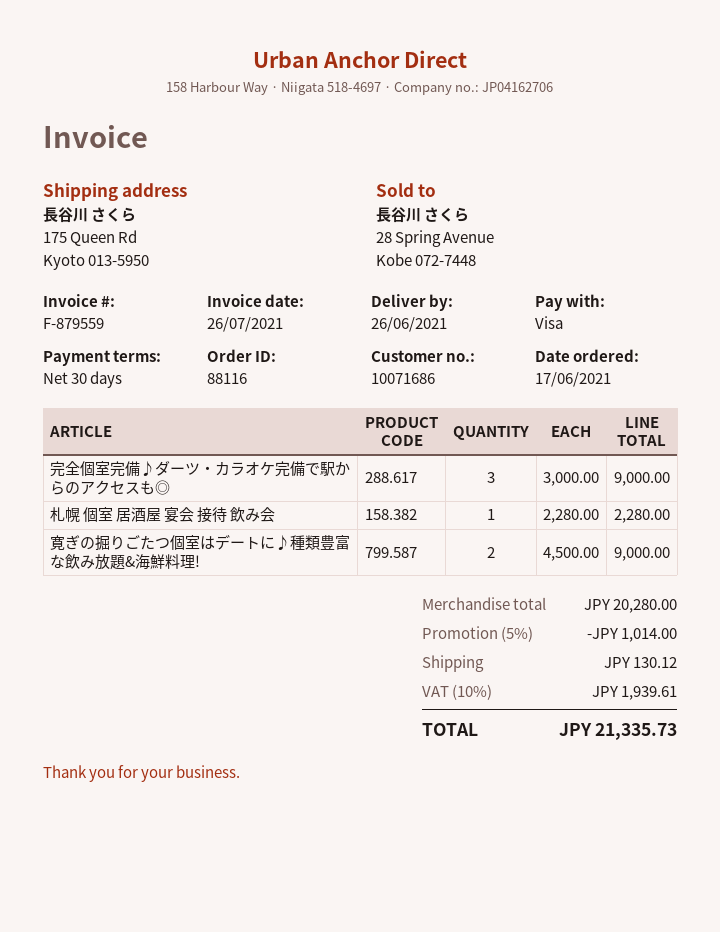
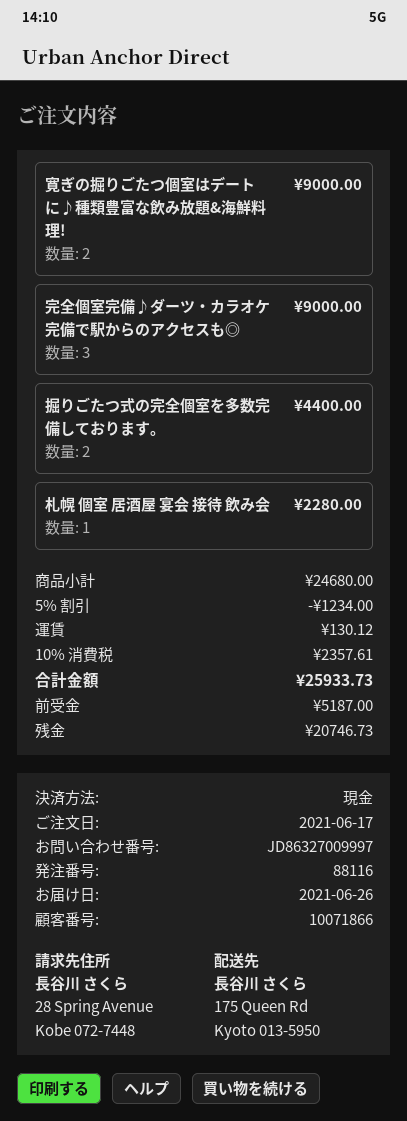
customer number: 10071686 -> 10071866
payment method: Visa -> cash
掘りごたつ式の完全個室を多数完備しております。: none -> 2 for 4400.00
subtotal: 20280.00 -> 24680.00
discount: 5% = 1014.00 -> 5% = 1234.00
tax: 10% = 1939.61 -> 10% = 2357.61
total: 21335.73 -> 25933.73

